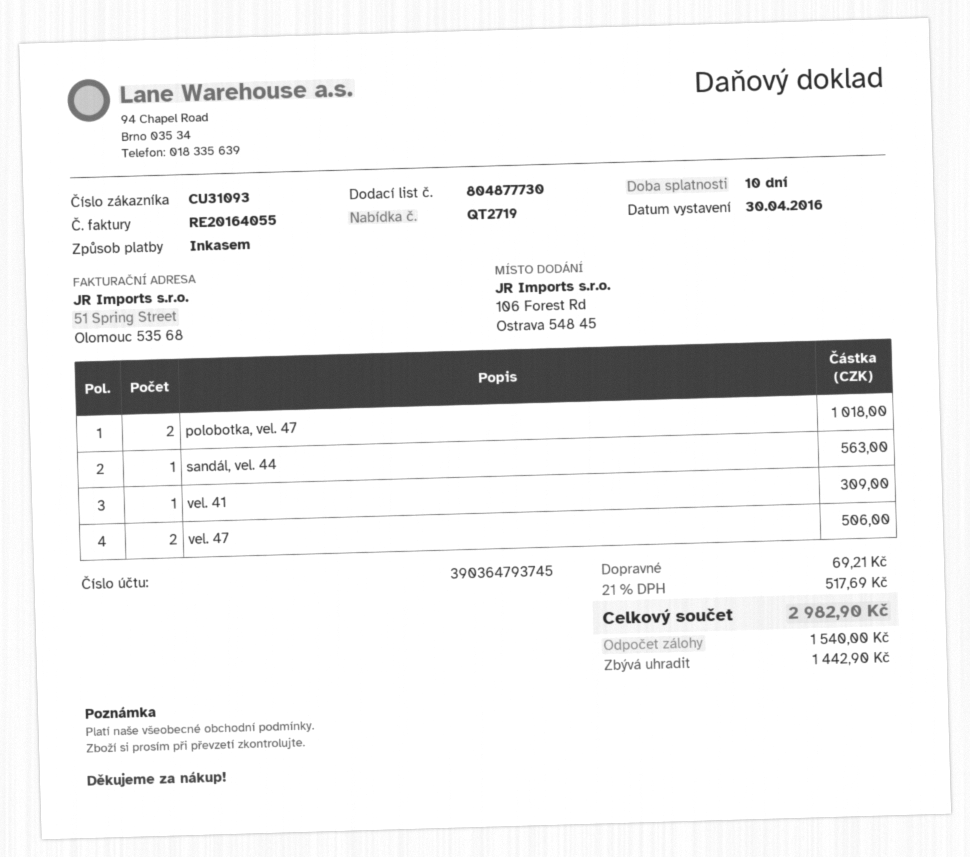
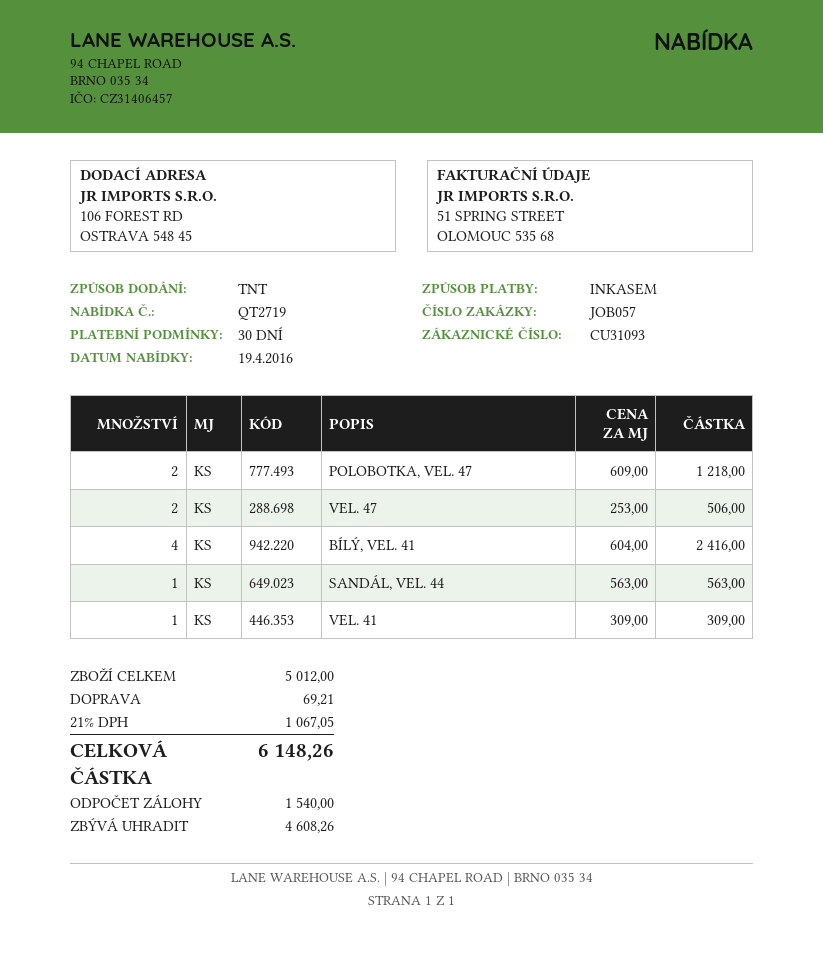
payment terms: 10 days -> 30 days
polobotka, vel. 47: 2 for 1018.00 -> 2 for 1218.00
BÍLÝ, VEL. 41: none -> 4 for 2416.00
tax: 21% = 517.69 -> 21% = 1067.05
total: 2982.90 -> 6148.26
balance: 1442.90 -> 4608.26

